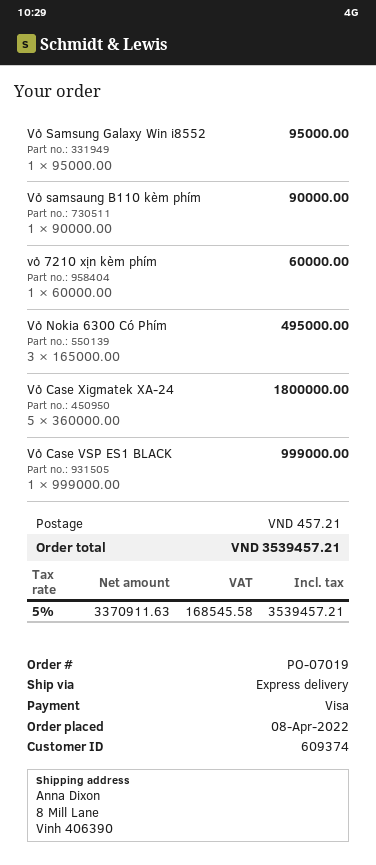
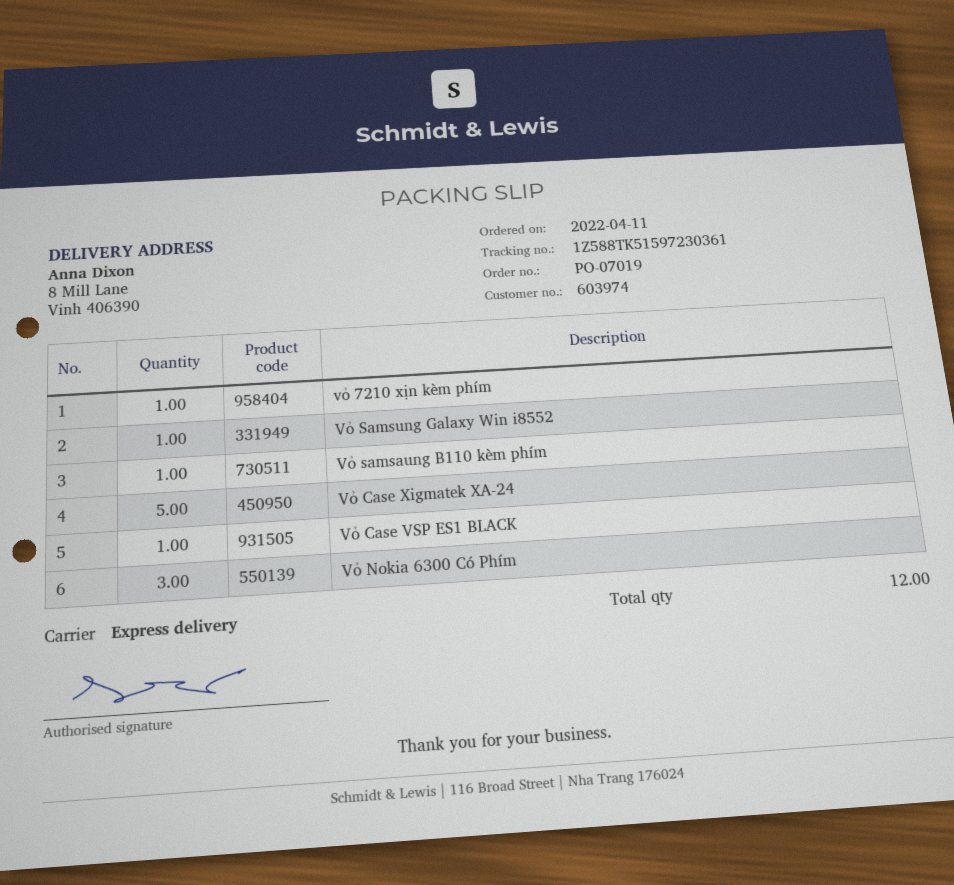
order date: 2022-04-08 -> 2022-04-11
customer number: 609374 -> 603974

